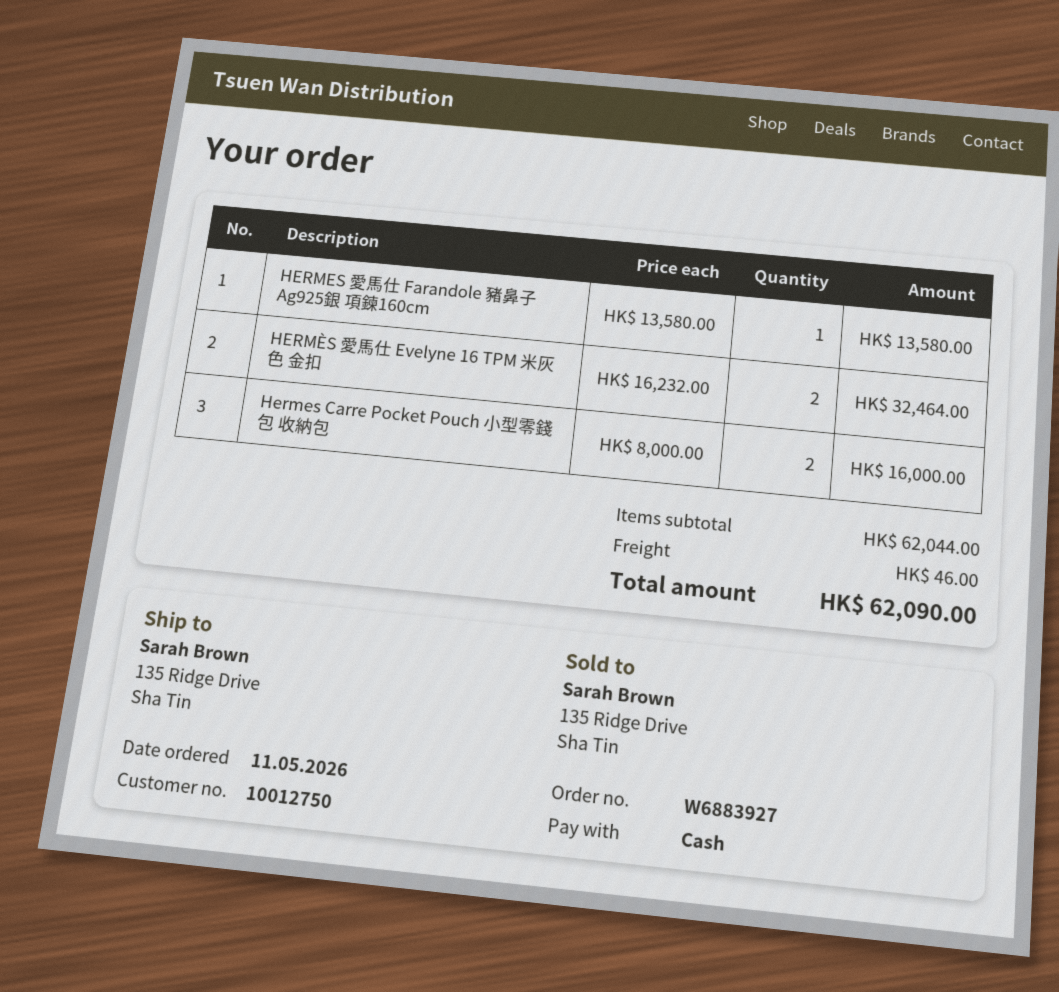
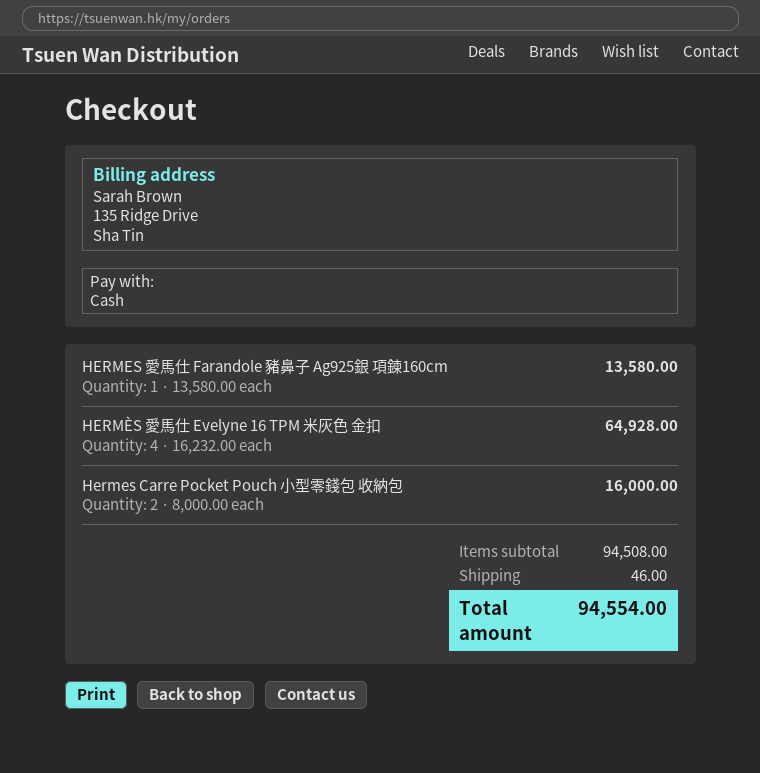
HERMÈS 愛馬仕 Evelyne 16 TPM 米灰色 金扣: 2 x 16232.00 = 32464.00 -> 4 x 16232.00 = 64928.00
subtotal: 62044.00 -> 94508.00
total: 62090.00 -> 94554.00

